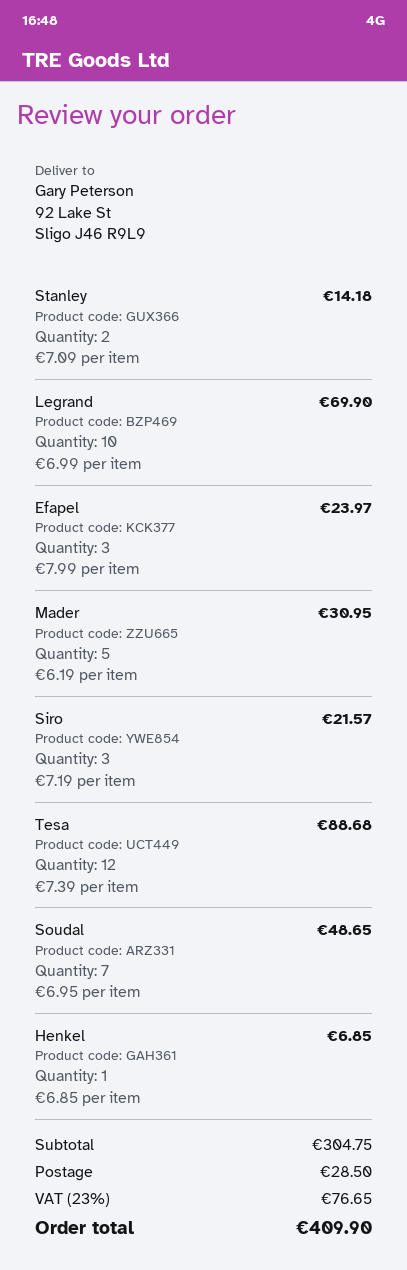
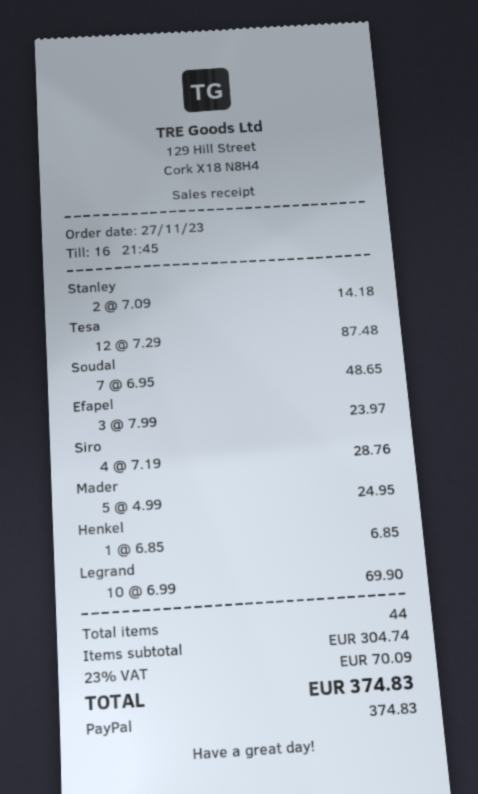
Mader: 5 x 6.19 = 30.95 -> 5 x 4.99 = 24.95
Siro: 3 x 7.19 = 21.57 -> 4 x 7.19 = 28.76
Tesa: 12 x 7.39 = 88.68 -> 12 x 7.29 = 87.48
subtotal: 304.75 -> 304.74
shipping: 28.50 -> none
tax: 23% = 76.65 -> 23% = 70.09
total: 409.90 -> 374.83

